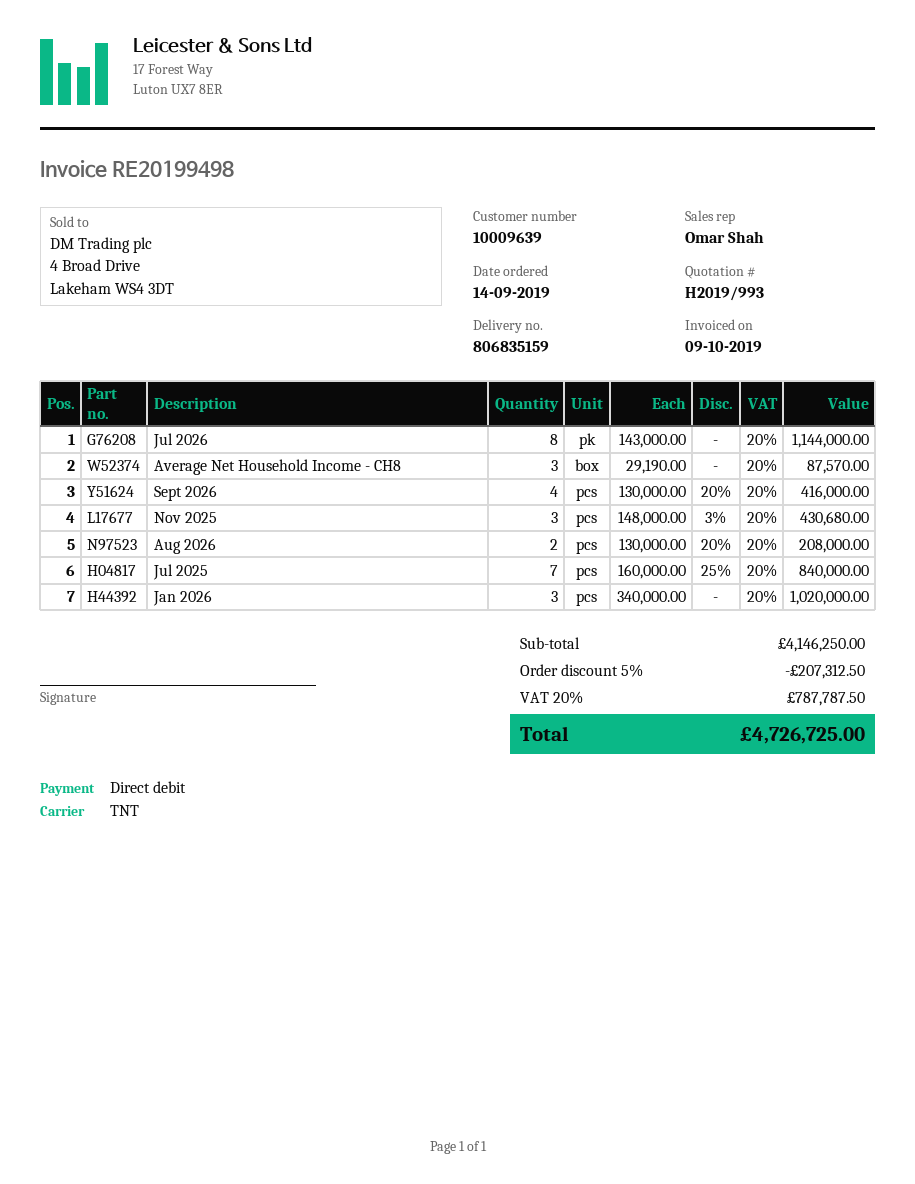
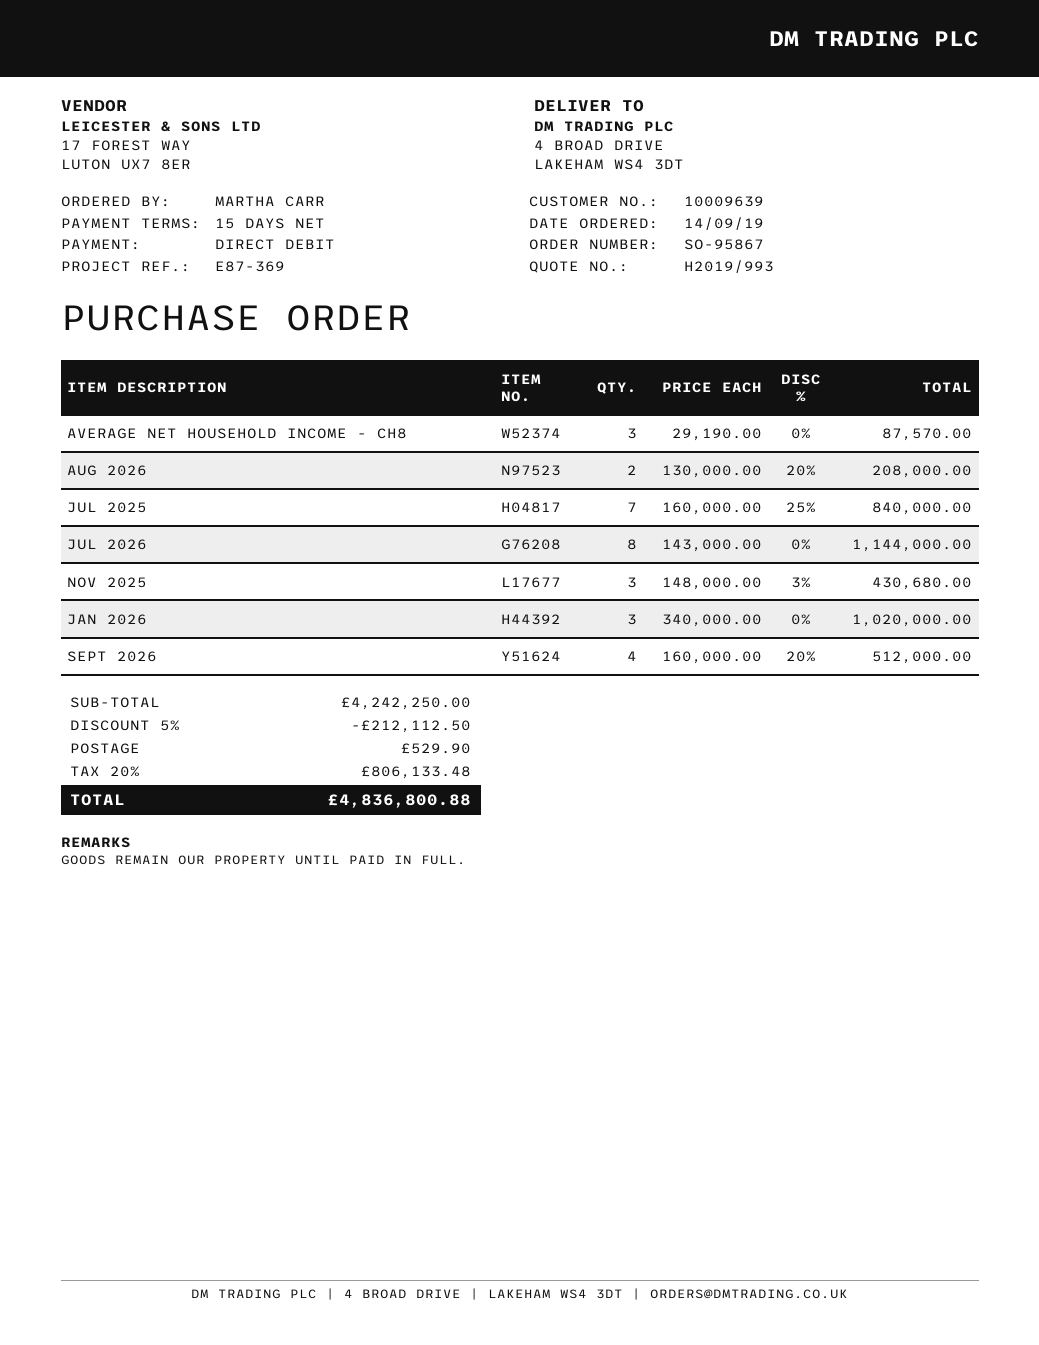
Sept 2026: 4 x 130000.00 - 20% = 416000.00 -> 4 x 160000.00 - 20% = 512000.00
subtotal: 4146250.00 -> 4242250.00
discount: 5% = 207312.50 -> 5% = 212112.50
shipping: none -> 529.90
tax: 20% = 787787.50 -> 20% = 806133.48
total: 4726725.00 -> 4836800.88

